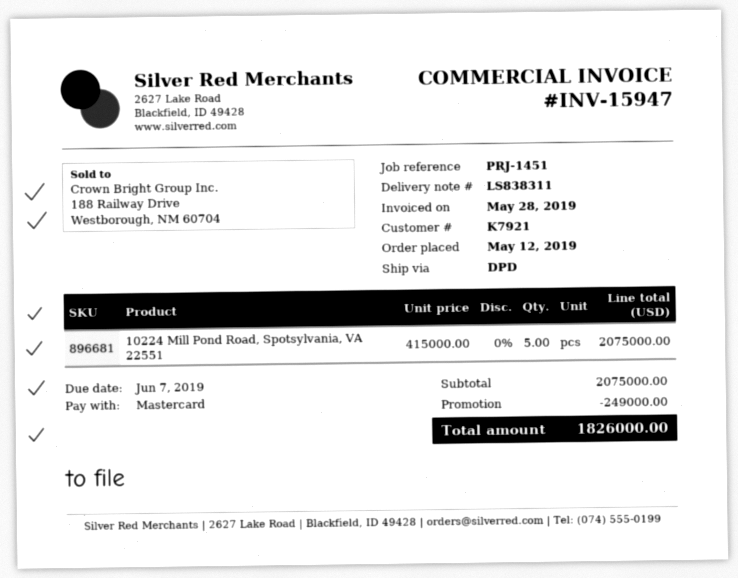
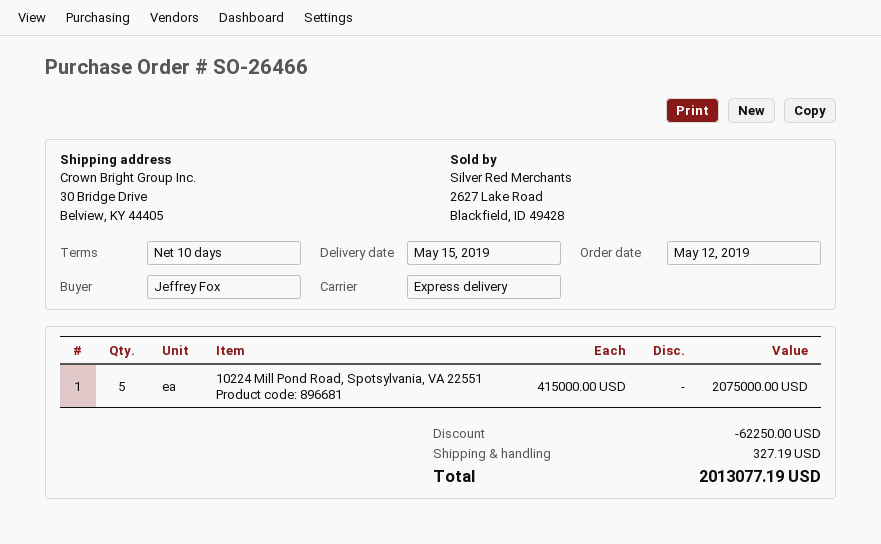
shipping method: DPD -> express
discount: 249000.00 -> 62250.00
shipping: none -> 327.19
total: 1826000.00 -> 2013077.19

